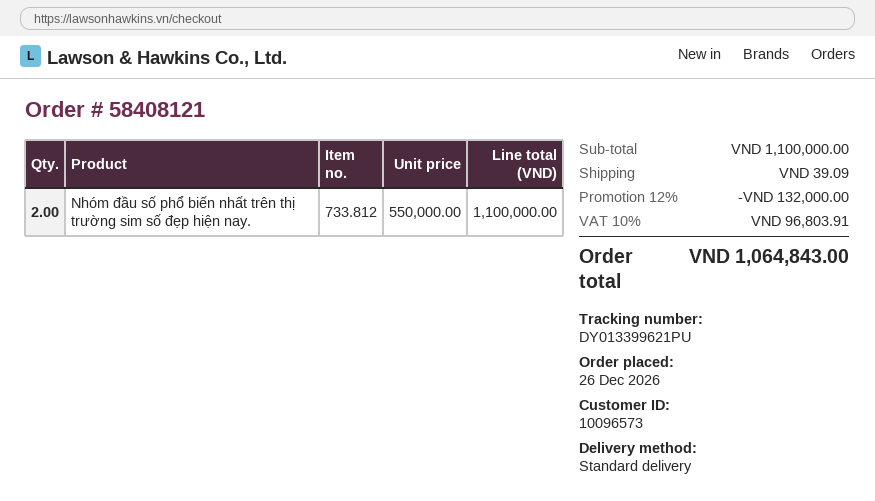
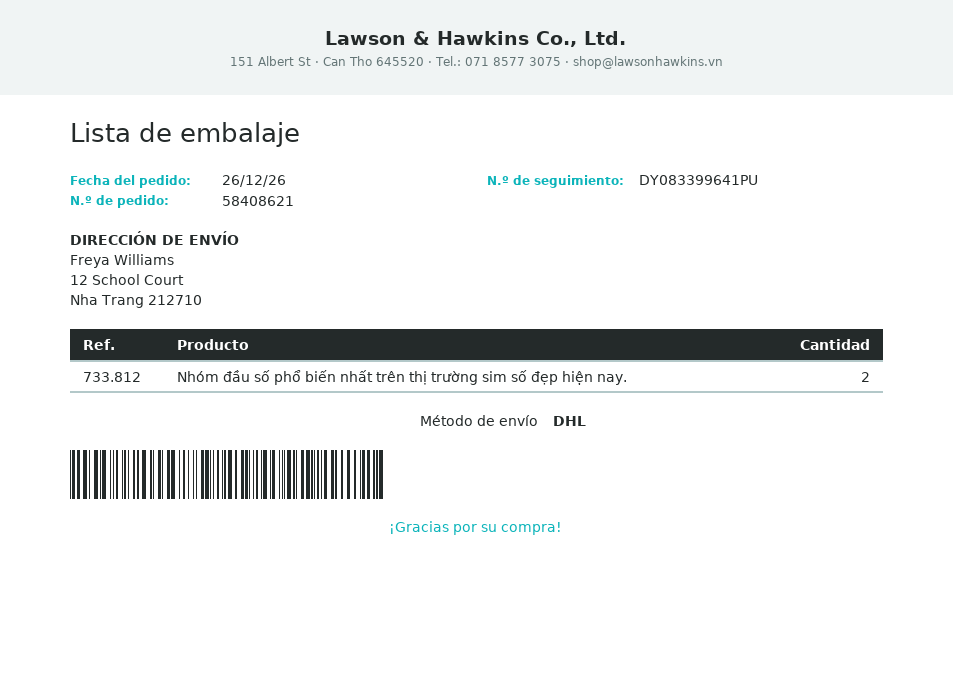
order number: 58408121 -> 58408621
shipping method: standard -> DHL
tracking number: DY013399621PU -> DY083399641PU

